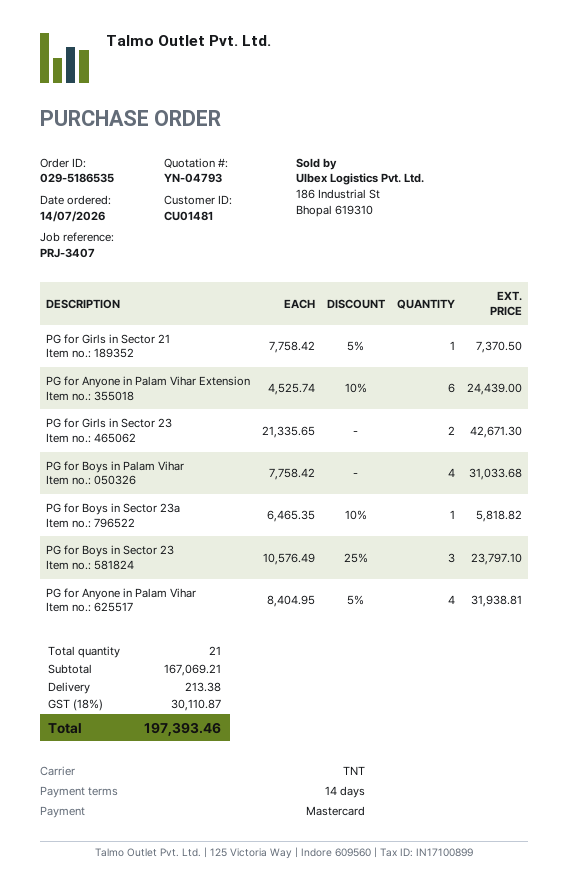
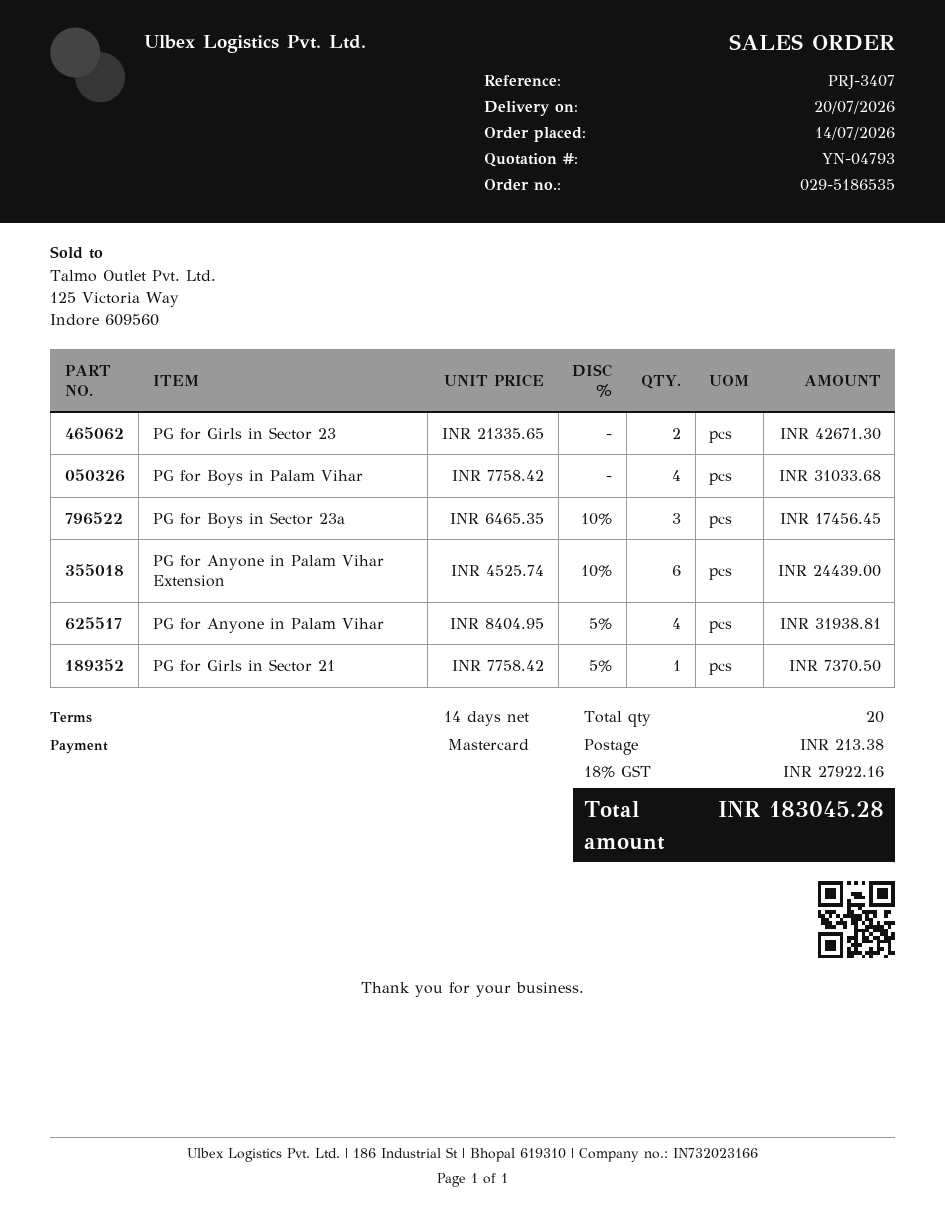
PG for Boys in Sector 23a: 1 x 6465.35 - 10% = 5818.82 -> 3 x 6465.35 - 10% = 17456.45
PG for Boys in Sector 23: 3 x 10576.49 - 25% = 23797.10 -> none
total quantity: 21 -> 20
tax: 18% = 30110.87 -> 18% = 27922.16
total: 197393.46 -> 183045.28

